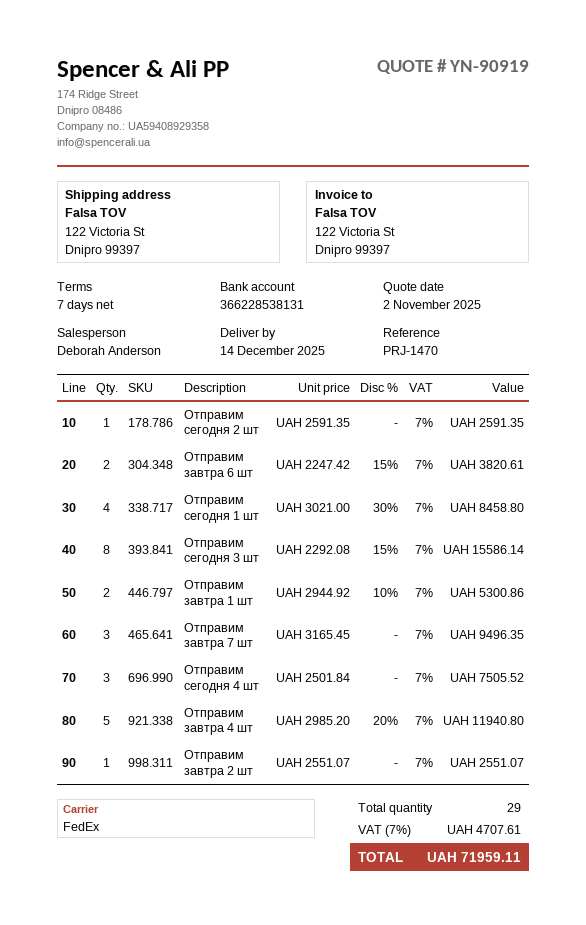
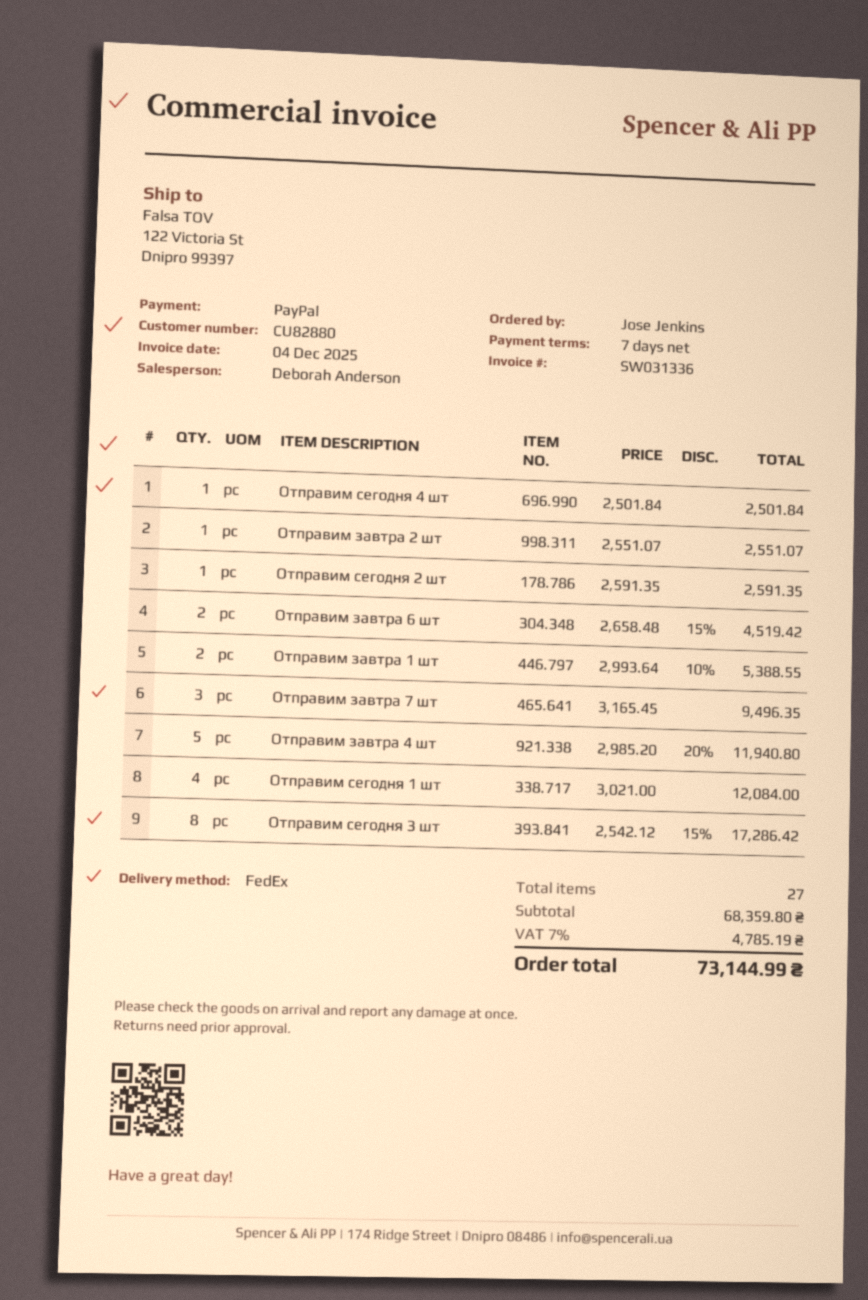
Отправим завтра 6 шт: 2 x 2247.42 - 15% = 3820.61 -> 2 x 2658.48 - 15% = 4519.42
Отправим сегодня 1 шт: 4 x 3021.00 - 30% = 8458.80 -> 4 x 3021.00 = 12084.00
Отправим сегодня 3 шт: 8 x 2292.08 - 15% = 15586.14 -> 8 x 2542.12 - 15% = 17286.42
Отправим завтра 1 шт: 2 x 2944.92 - 10% = 5300.86 -> 2 x 2993.64 - 10% = 5388.55
Отправим сегодня 4 шт: 3 x 2501.84 = 7505.52 -> 1 x 2501.84 = 2501.84
total quantity: 29 -> 27
tax: 7% = 4707.61 -> 7% = 4785.19
total: 71959.11 -> 73144.99

